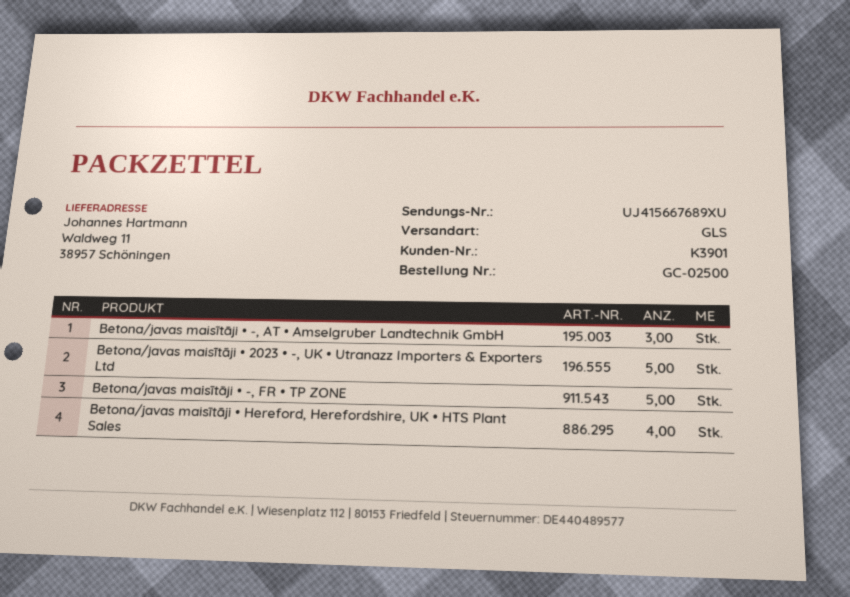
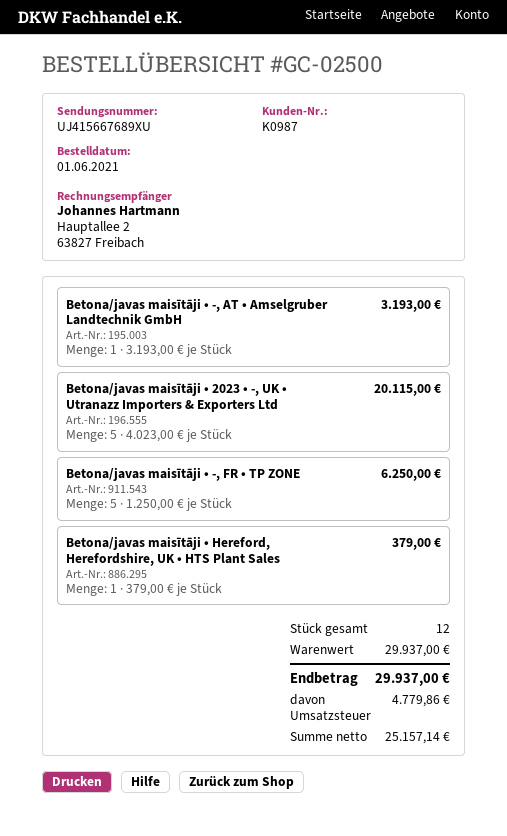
customer number: K3901 -> K0987
Betona/javas maisītāji • -, AT • Amselgruber Landtechnik GmbH: 3 -> 1
Betona/javas maisītāji • Hereford, Herefordshire, UK • HTS Plant Sales: 4 -> 1

